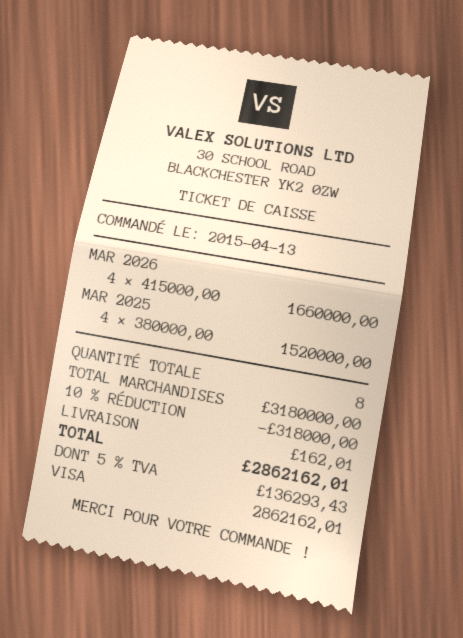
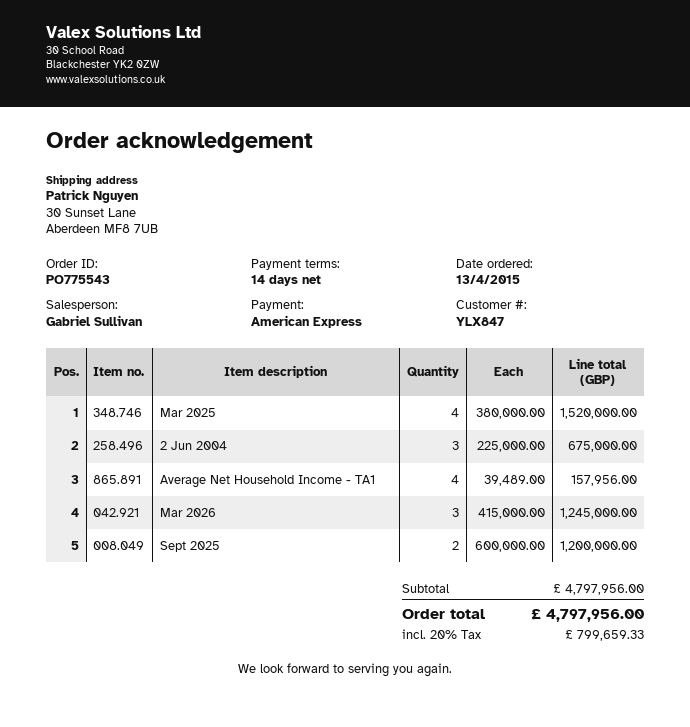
payment method: Visa -> American Express
MAR 2026: 4 x 415000.00 = 1660000.00 -> 3 x 415000.00 = 1245000.00
2 Jun 2004: none -> 3 x 225000.00 = 675000.00
Average Net Household Income - TA1: none -> 4 x 39489.00 = 157956.00
Sept 2025: none -> 2 x 600000.00 = 1200000.00
subtotal: 3180000.00 -> 4797956.00
discount: 10% = 318000.00 -> none
shipping: 162.01 -> none
tax: 5% = 136293.43 -> 20% = 799659.33
total: 2862162.01 -> 4797956.00

